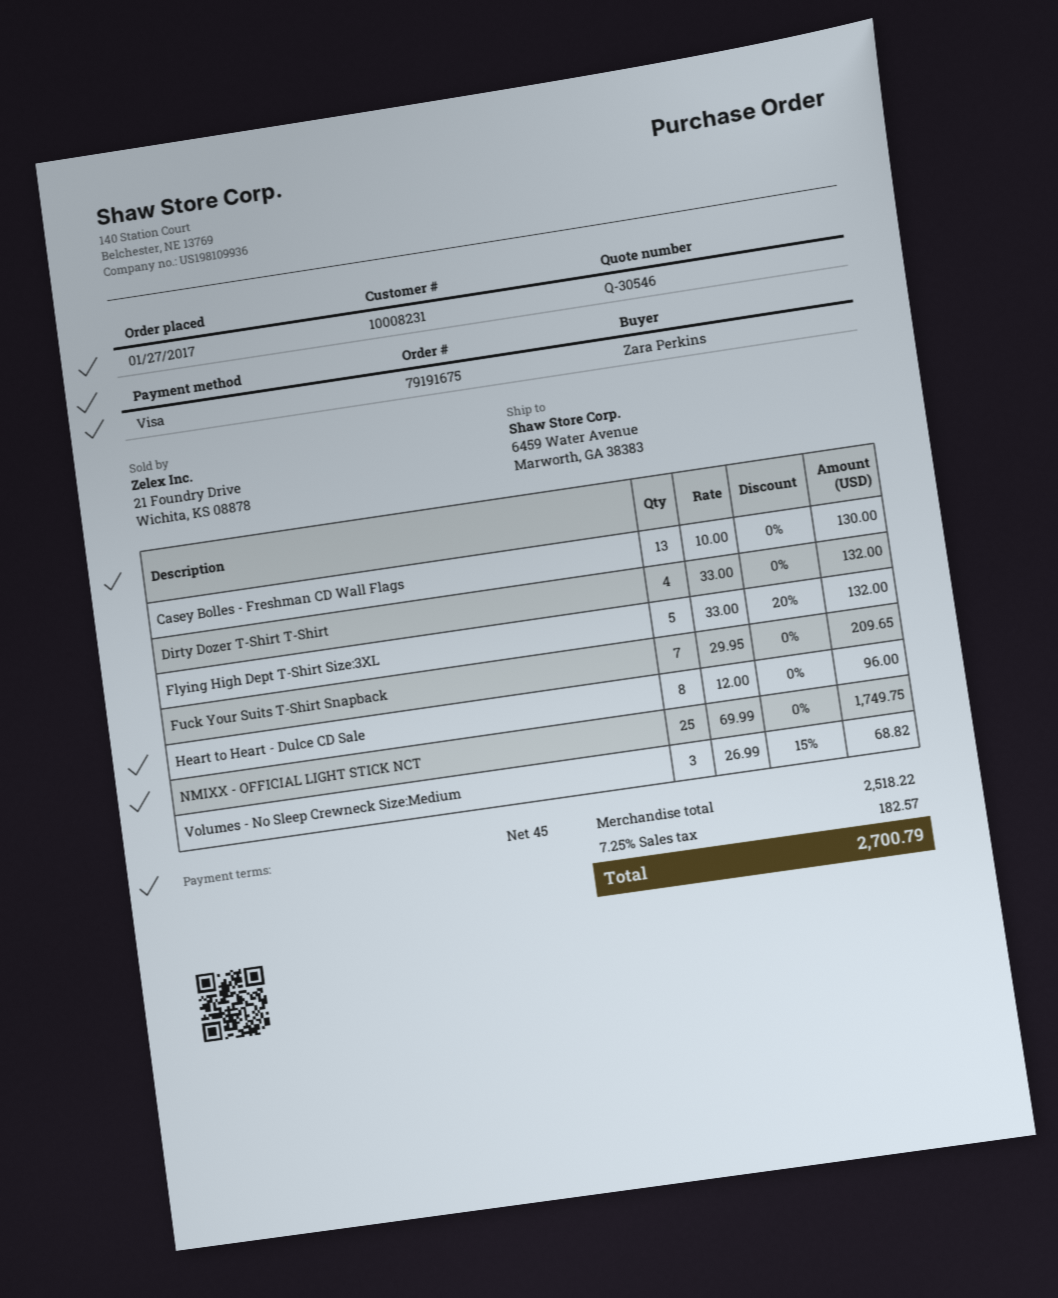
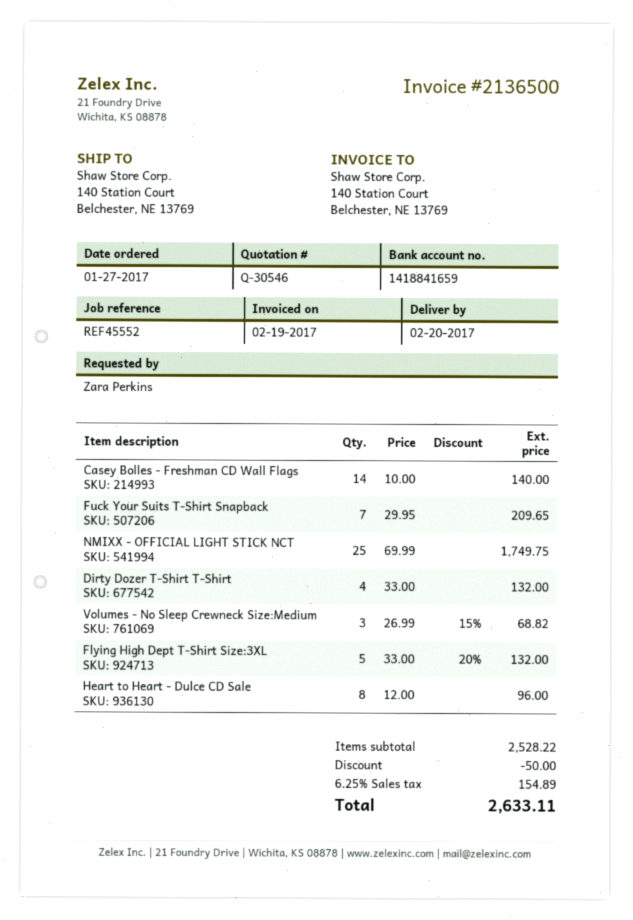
ship to: 6459 Water Avenue, Marworth, GA 38383 -> 140 Station Court, Belchester, NE 13769
Casey Bolles - Freshman CD Wall Flags: 13 x 10.00 = 130.00 -> 14 x 10.00 = 140.00
subtotal: 2518.22 -> 2528.22
discount: none -> 50.00
tax: 7.25% = 182.57 -> 6.25% = 154.89
total: 2700.79 -> 2633.11

